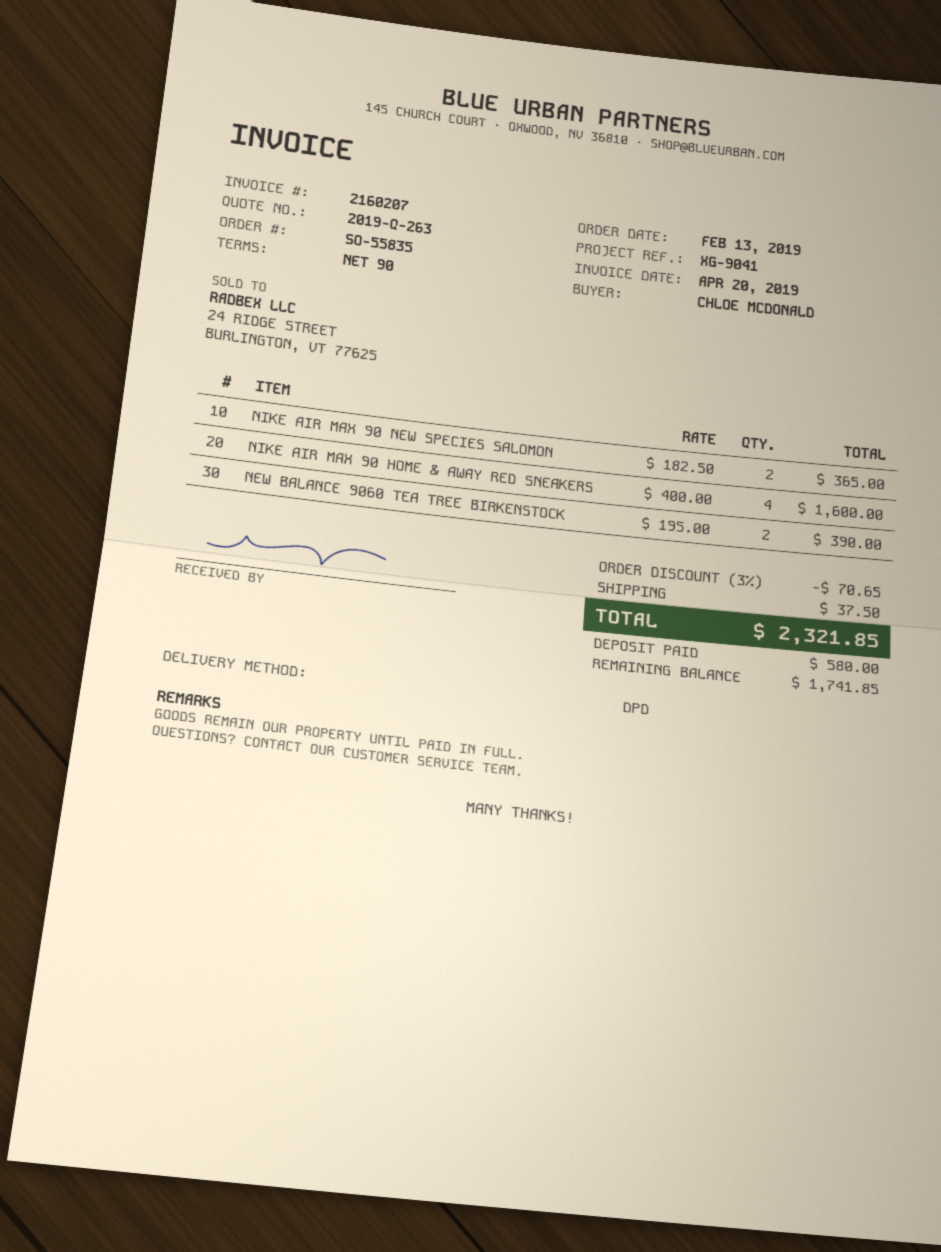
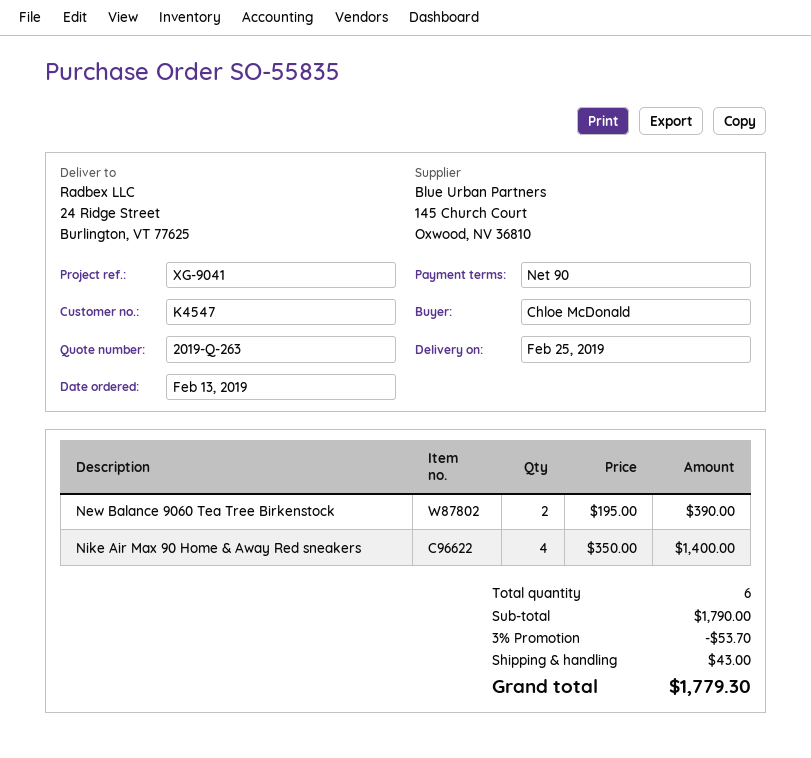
NIKE AIR MAX 90 NEW SPECIES SALOMON: 2 x 182.50 = 365.00 -> none
NIKE AIR MAX 90 HOME & AWAY RED SNEAKERS: 4 x 400.00 = 1600.00 -> 4 x 350.00 = 1400.00
discount: 3% = 70.65 -> 3% = 53.70
shipping: 37.50 -> 43.00
total: 2321.85 -> 1779.30

